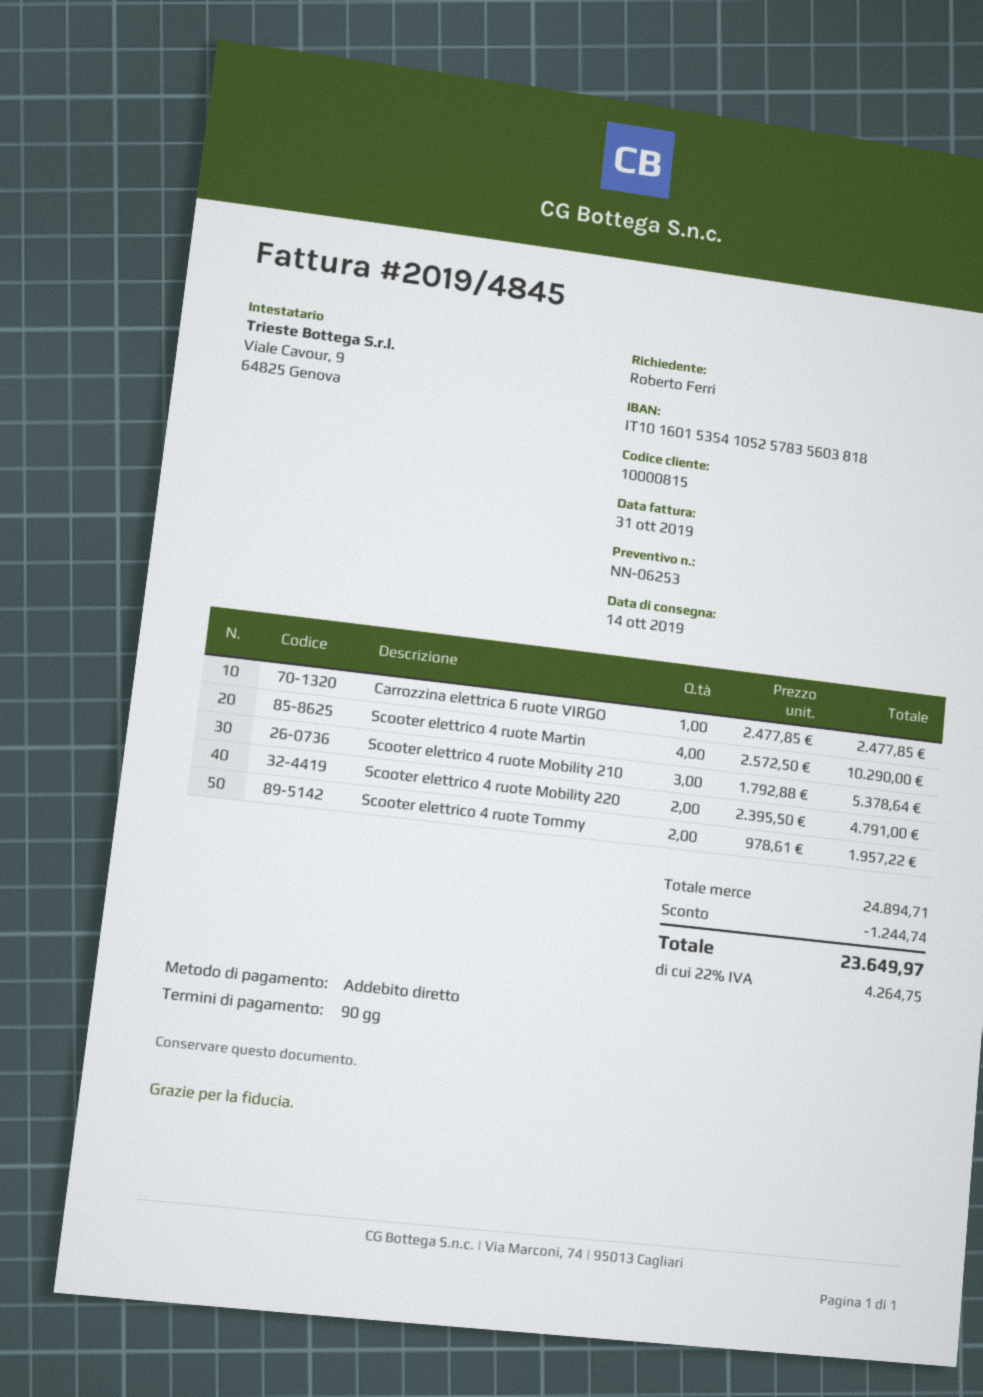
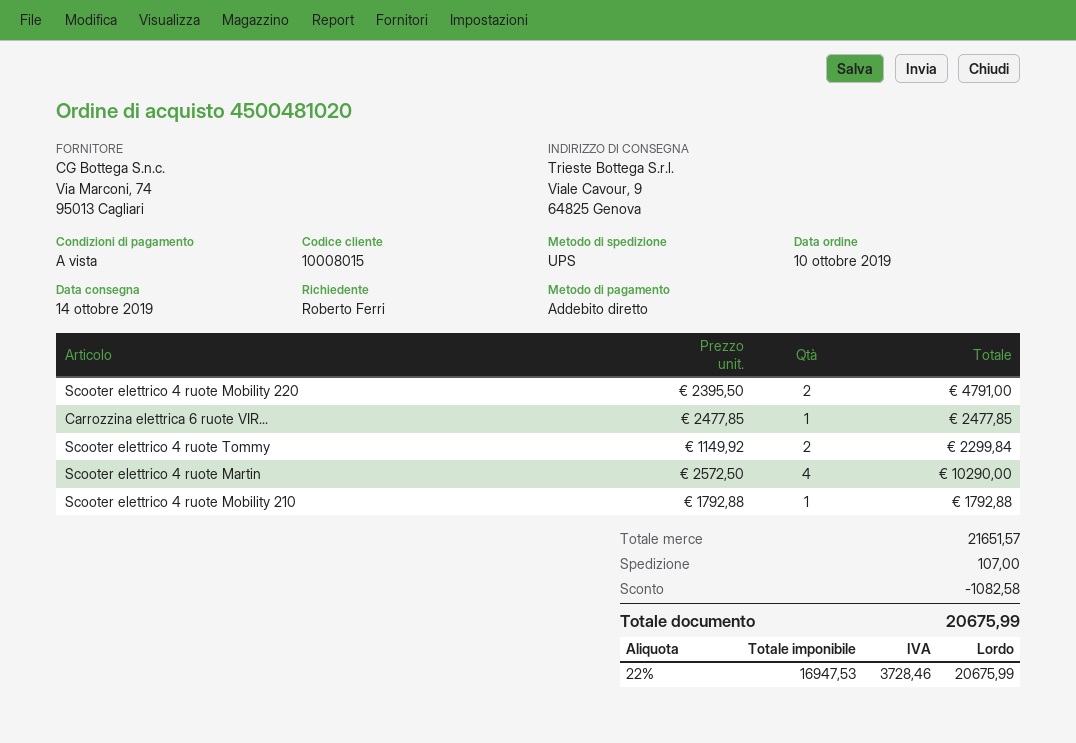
payment terms: 90 days -> on receipt
customer number: 10000815 -> 10008015
Scooter elettrico 4 ruote Mobility 210: 3 x 1792.88 = 5378.64 -> 1 x 1792.88 = 1792.88
Scooter elettrico 4 ruote Tommy: 2 x 978.61 = 1957.22 -> 2 x 1149.92 = 2299.84
subtotal: 24894.71 -> 21651.57
discount: 1244.74 -> 1082.58
shipping: none -> 107.00
tax: 22% = 4264.75 -> 22% = 3728.46
total: 23649.97 -> 20675.99

